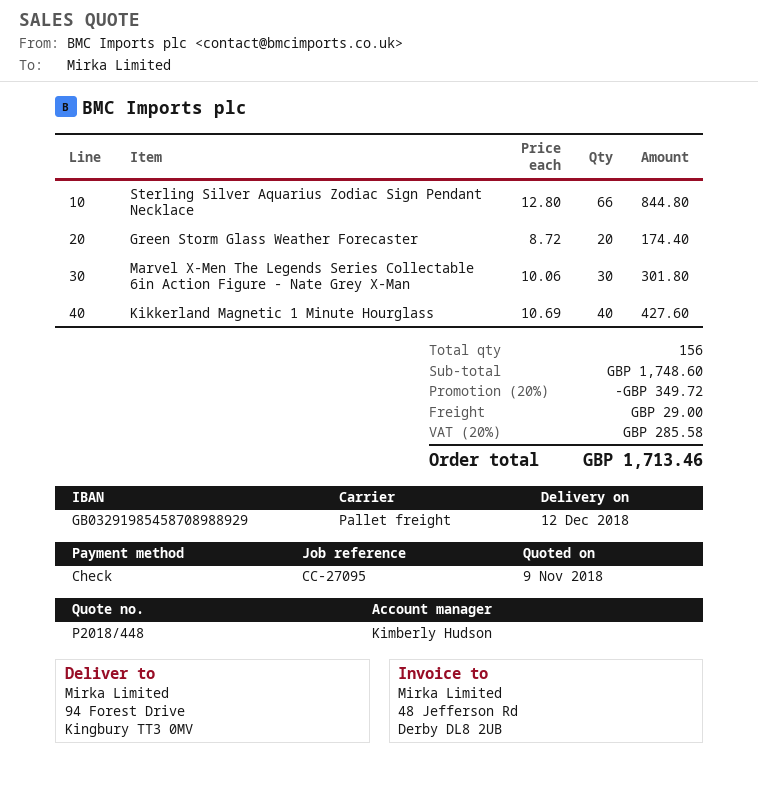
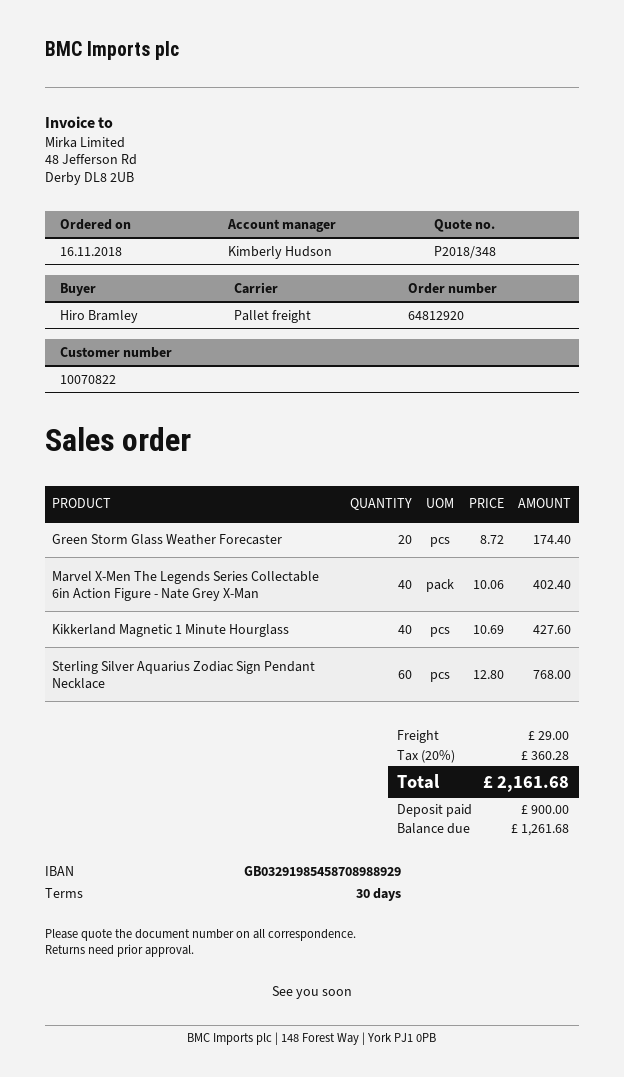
quote number: P2018/448 -> P2018/348
Sterling Silver Aquarius Zodiac Sign Pendant Necklace: 66 x 12.80 = 844.80 -> 60 x 12.80 = 768.00
Marvel X-Men The Legends Series Collectable 6in Action Figure - Nate Grey X-Man: 30 x 10.06 = 301.80 -> 40 x 10.06 = 402.40
discount: 20% = 349.72 -> none
tax: 20% = 285.58 -> 20% = 360.28
total: 1713.46 -> 2161.68

